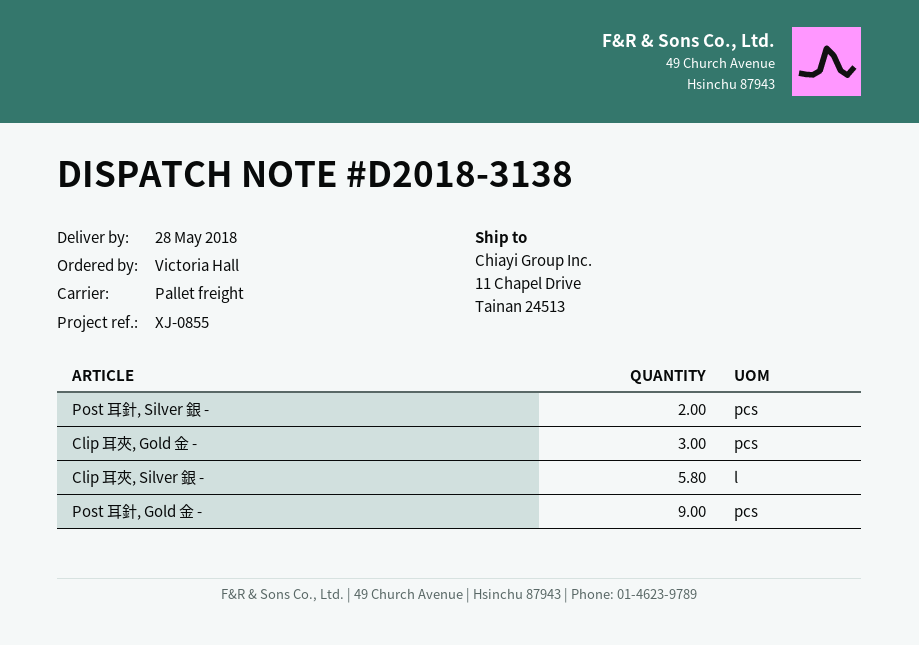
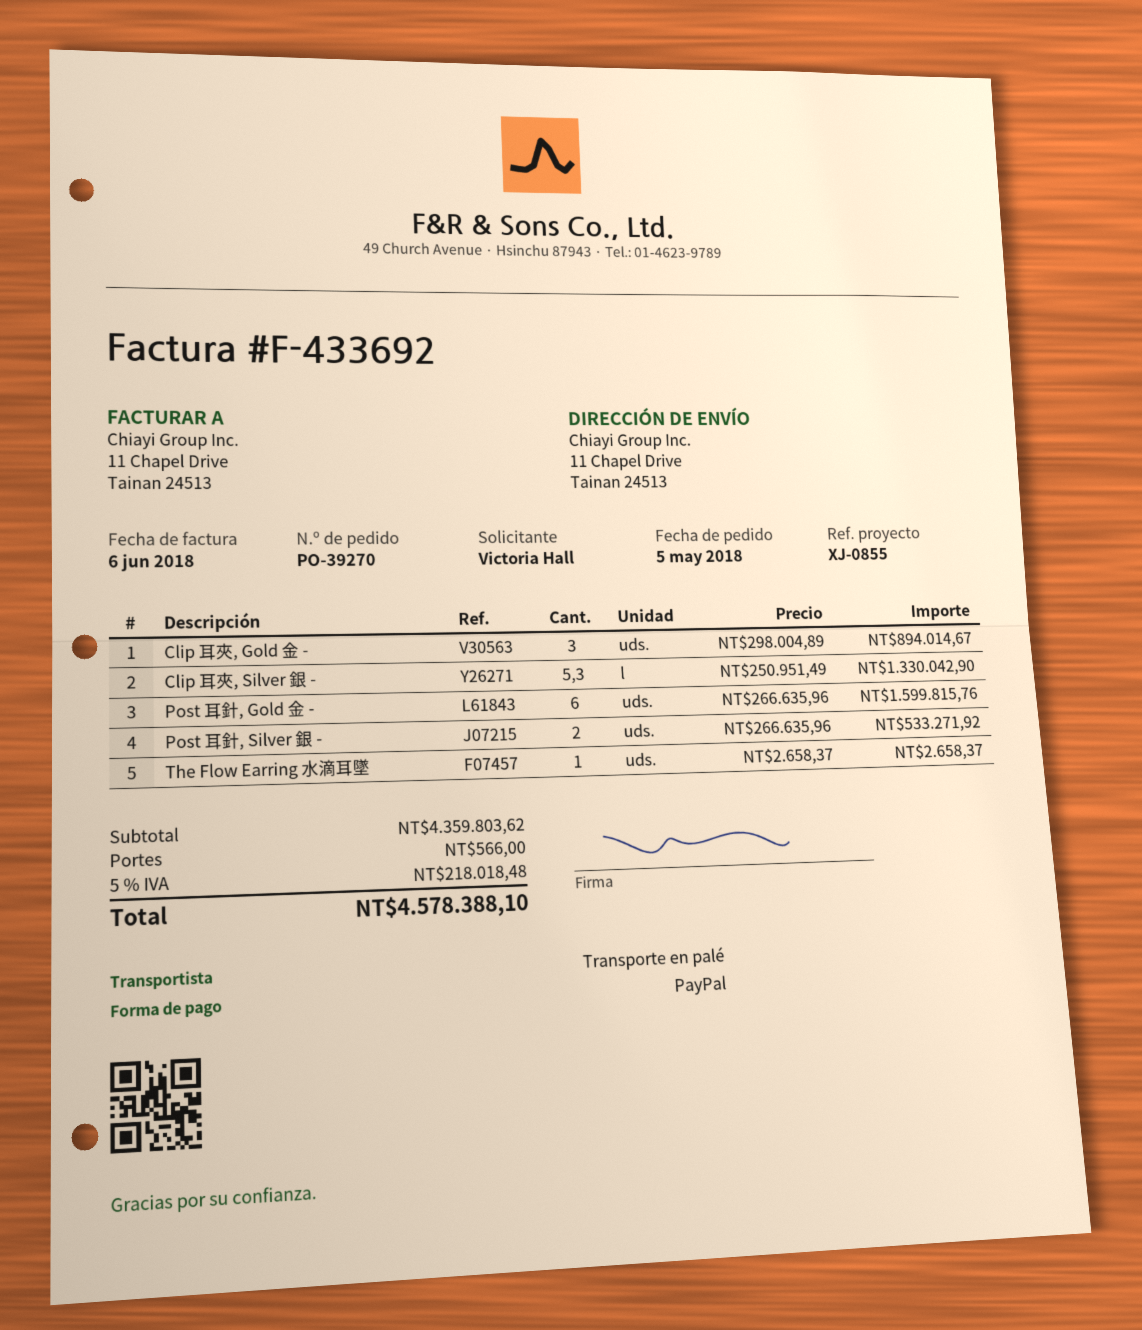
Clip 耳夾, Silver 銀 -: 5.8 -> 5.3
Post 耳針, Gold 金 -: 9 -> 6
The Flow Earring 水滴耳墜: none -> 1

